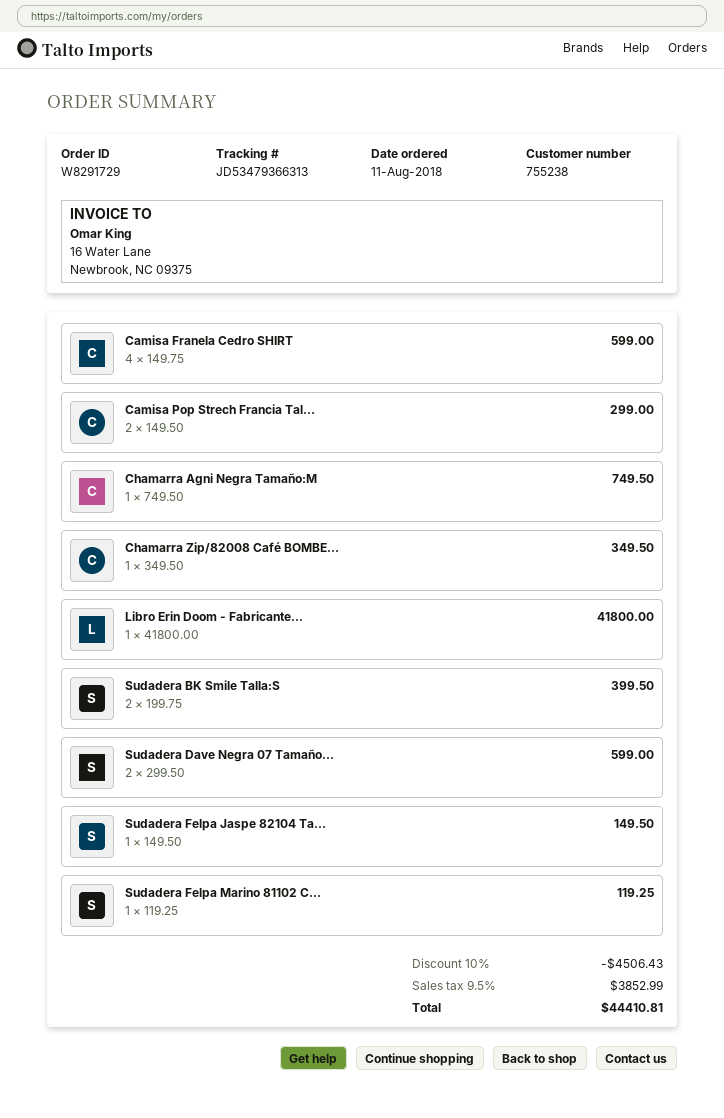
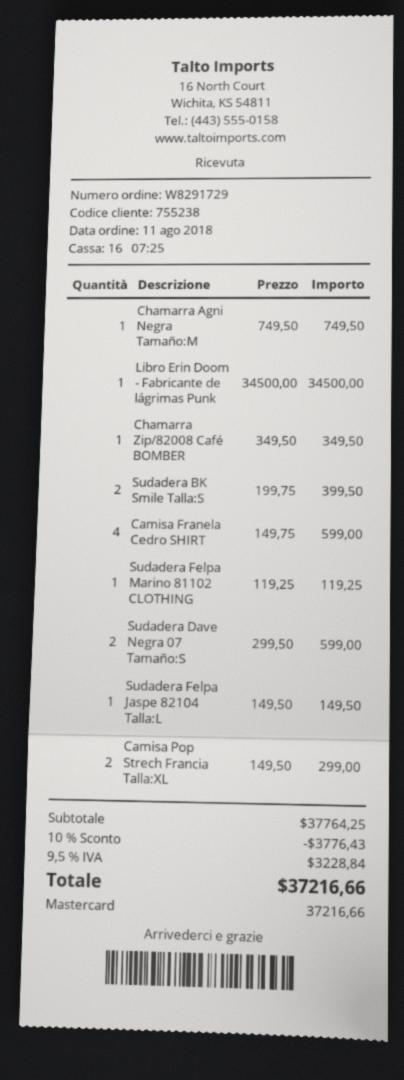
Libro Erin Doom - Fabricante...: 1 x 41800.00 = 41800.00 -> 1 x 34500.00 = 34500.00
discount: 10% = 4506.43 -> 10% = 3776.43
tax: 9.5% = 3852.99 -> 9.5% = 3228.84
total: 44410.81 -> 37216.66

